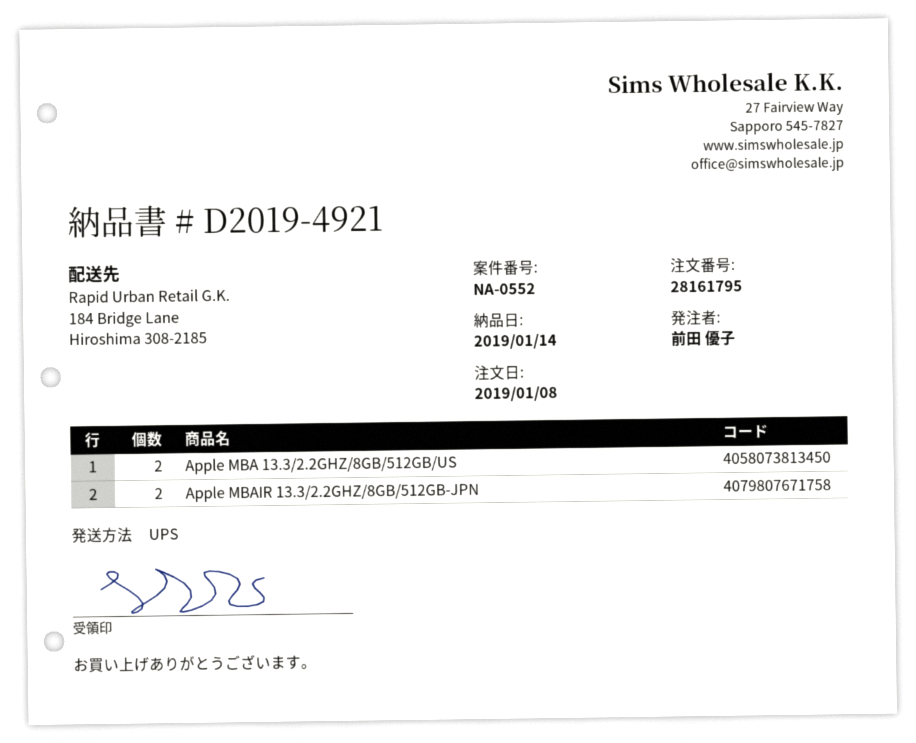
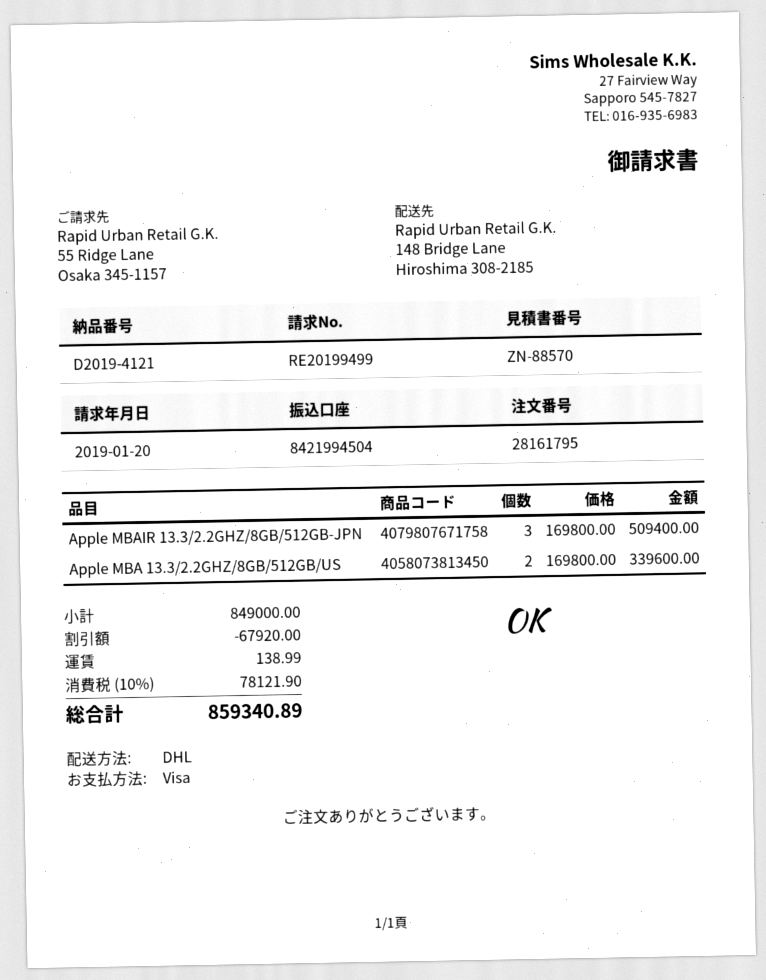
delivery note number: D2019-4921 -> D2019-4121
shipping method: UPS -> DHL
ship to: 184 Bridge Lane, Hiroshima 308-2185 -> 148 Bridge Lane, Hiroshima 308-2185
Apple MBAIR 13.3/2.2GHZ/8GB/512GB-JPN: 2 -> 3

